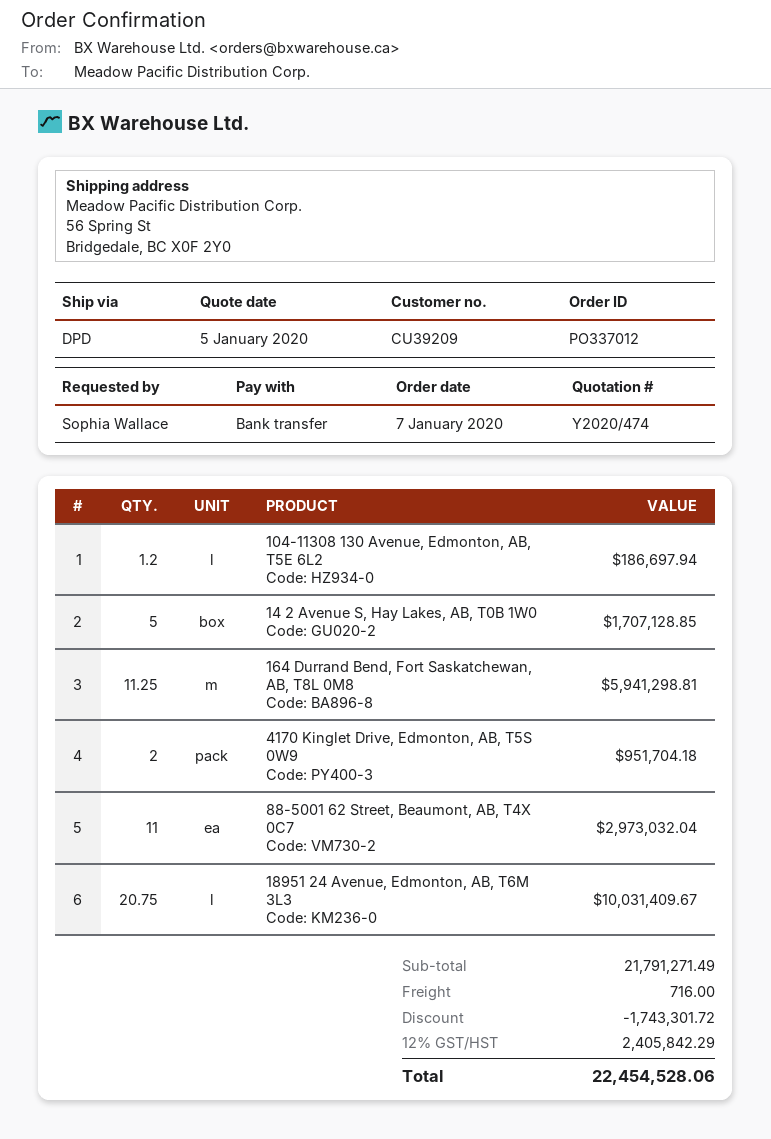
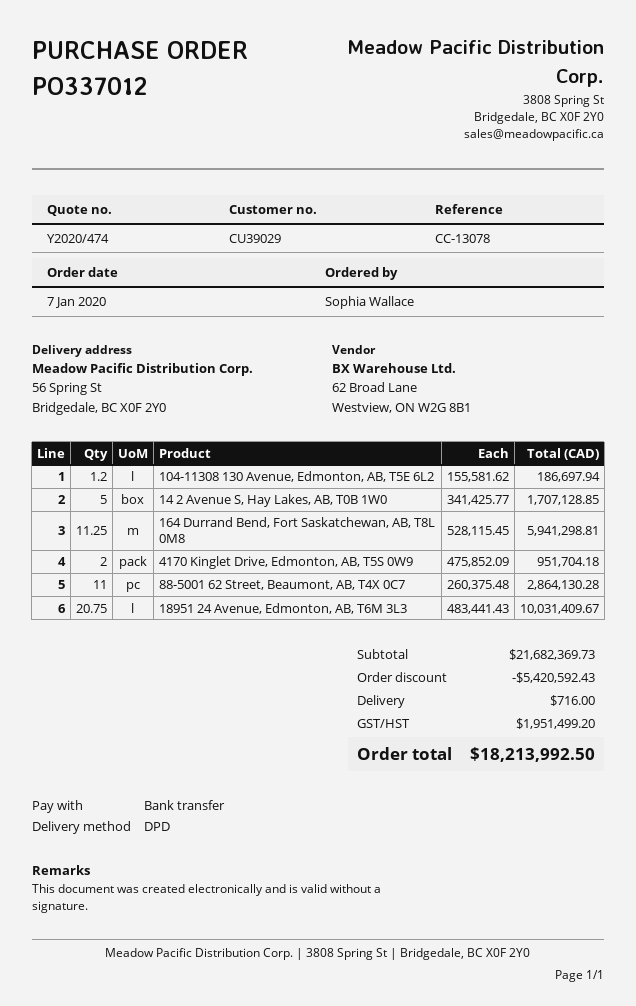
customer number: CU39209 -> CU39029
88-5001 62 Street, Beaumont, AB, T4X 0C7: 11 for 2973032.04 -> 11 for 2864130.28
subtotal: 21791271.49 -> 21682369.73
discount: 1743301.72 -> 5420592.43
tax: 2405842.29 -> 1951499.20
total: 22454528.06 -> 18213992.50

